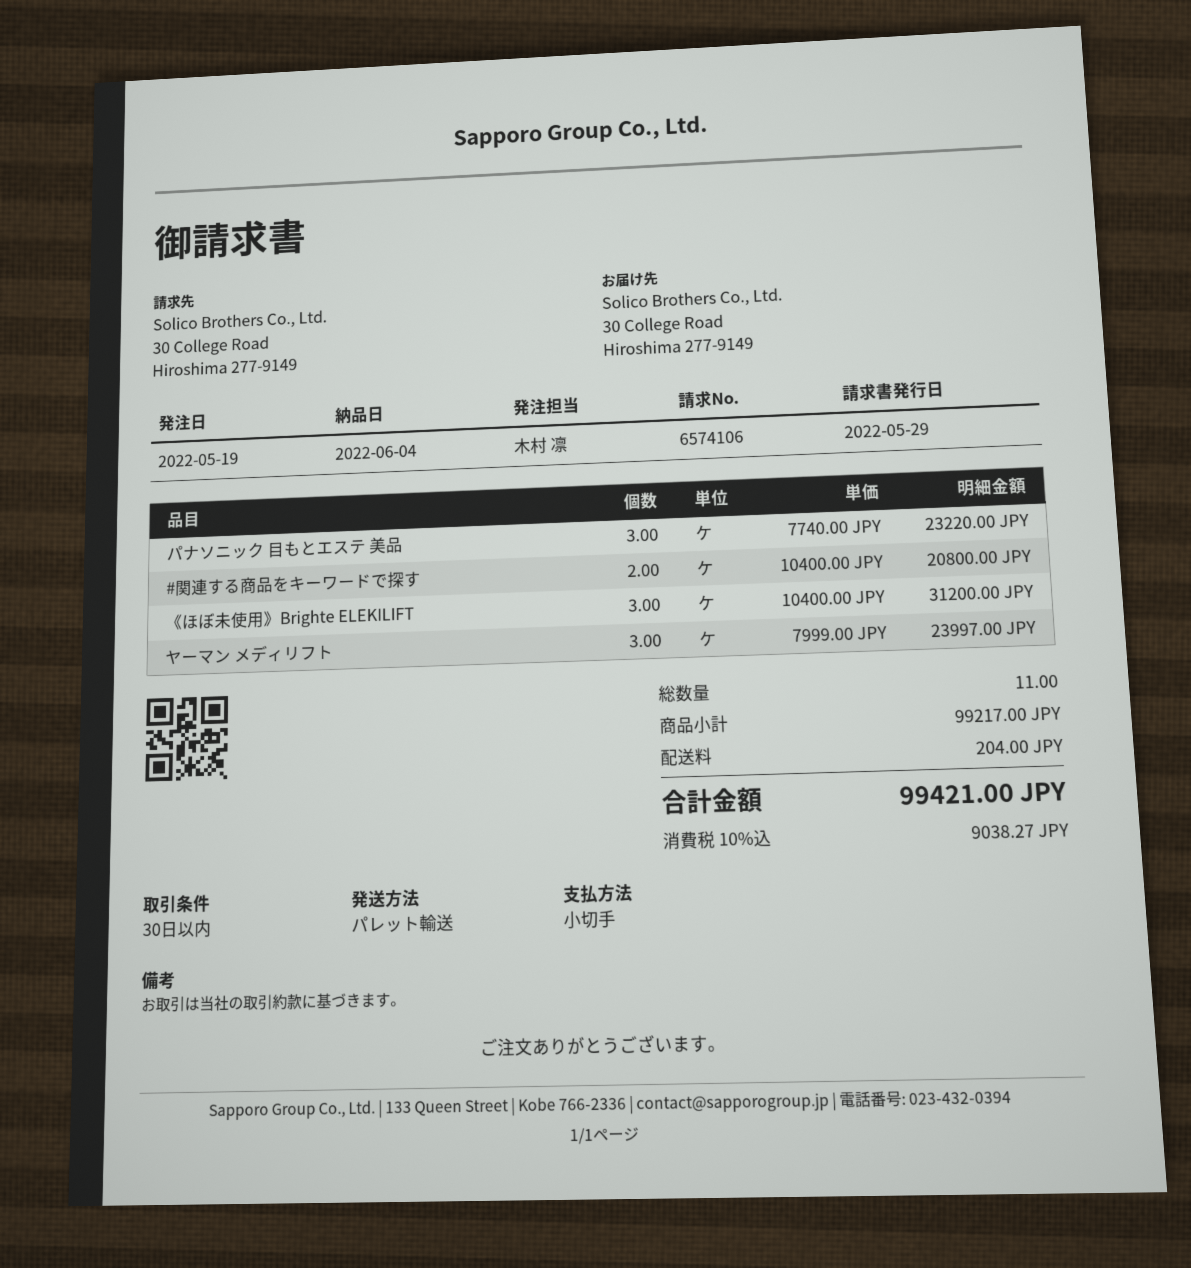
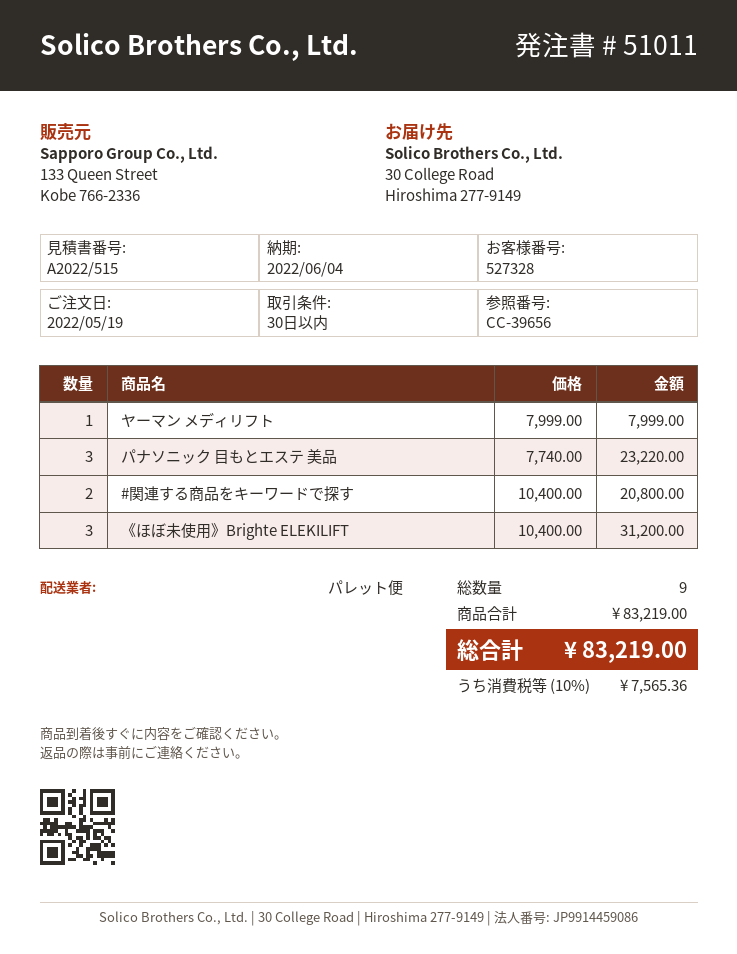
ヤーマン メディリフト: 3 x 7999.00 = 23997.00 -> 1 x 7999.00 = 7999.00
total quantity: 11 -> 9
subtotal: 99217.00 -> 83219.00
shipping: 204.00 -> none
tax: 10% = 9038.27 -> 10% = 7565.36
total: 99421.00 -> 83219.00

